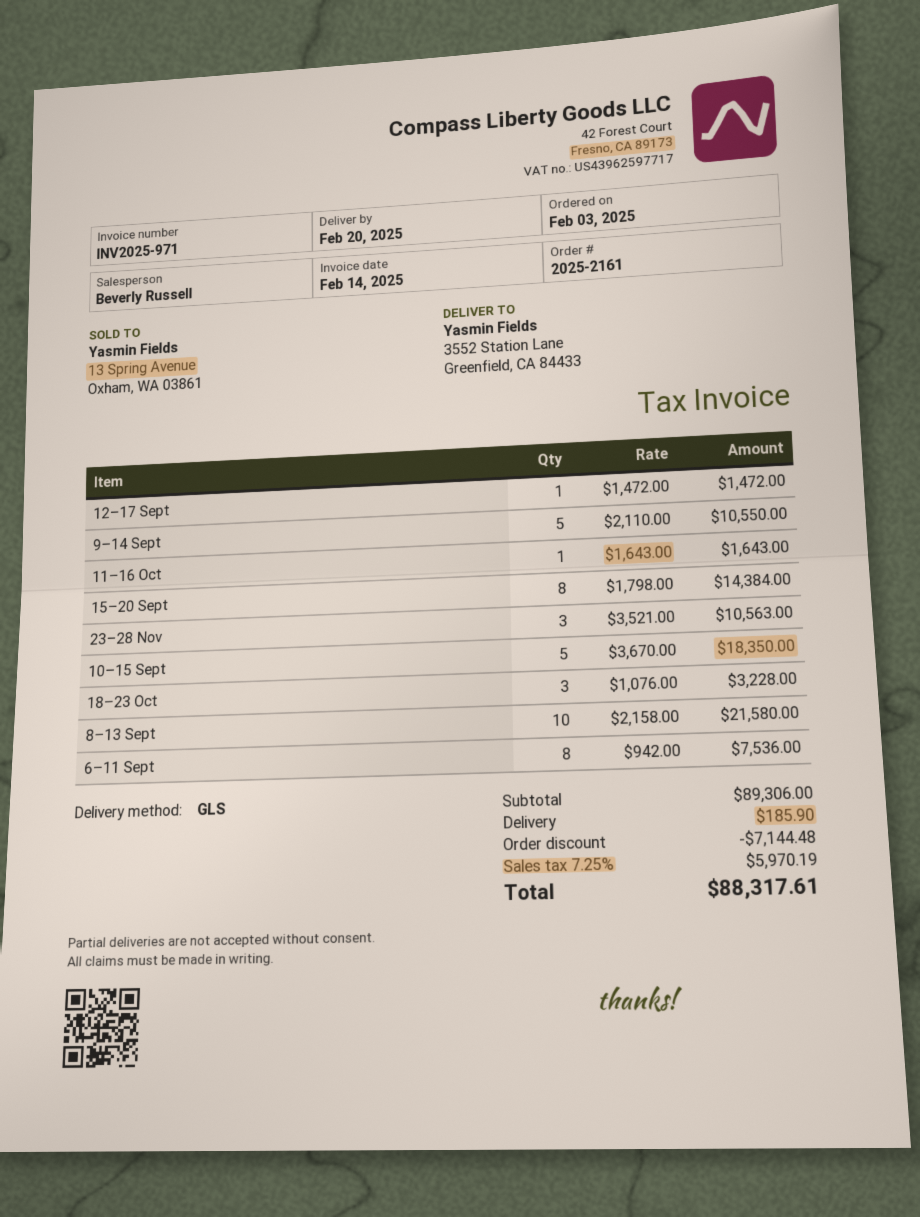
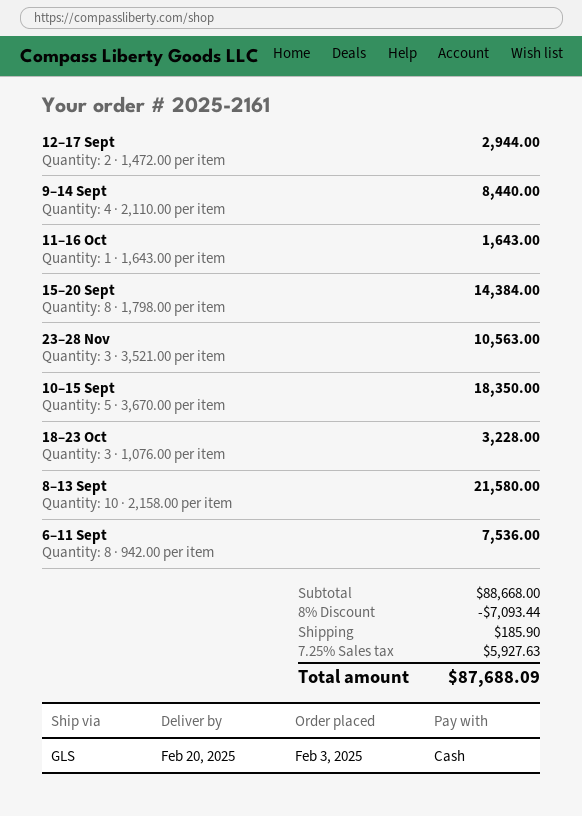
12–17 Sept: 1 x 1472.00 = 1472.00 -> 2 x 1472.00 = 2944.00
9–14 Sept: 5 x 2110.00 = 10550.00 -> 4 x 2110.00 = 8440.00
subtotal: 89306.00 -> 88668.00
discount: 7144.48 -> 7093.44
tax: 7.25% = 5970.19 -> 7.25% = 5927.63
total: 88317.61 -> 87688.09

